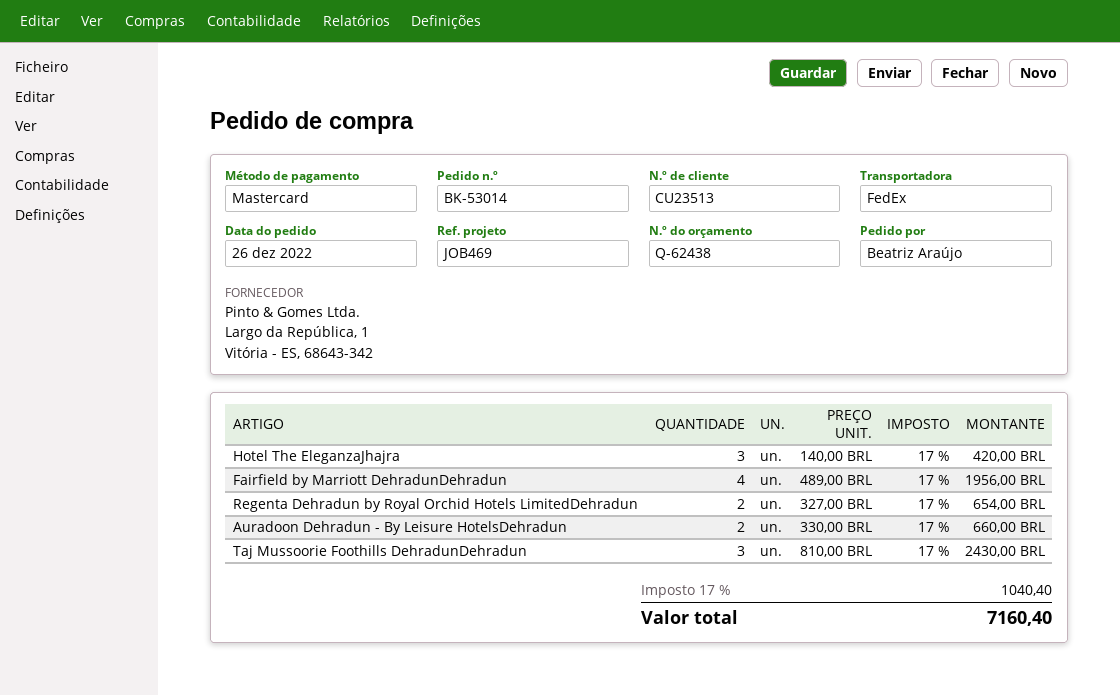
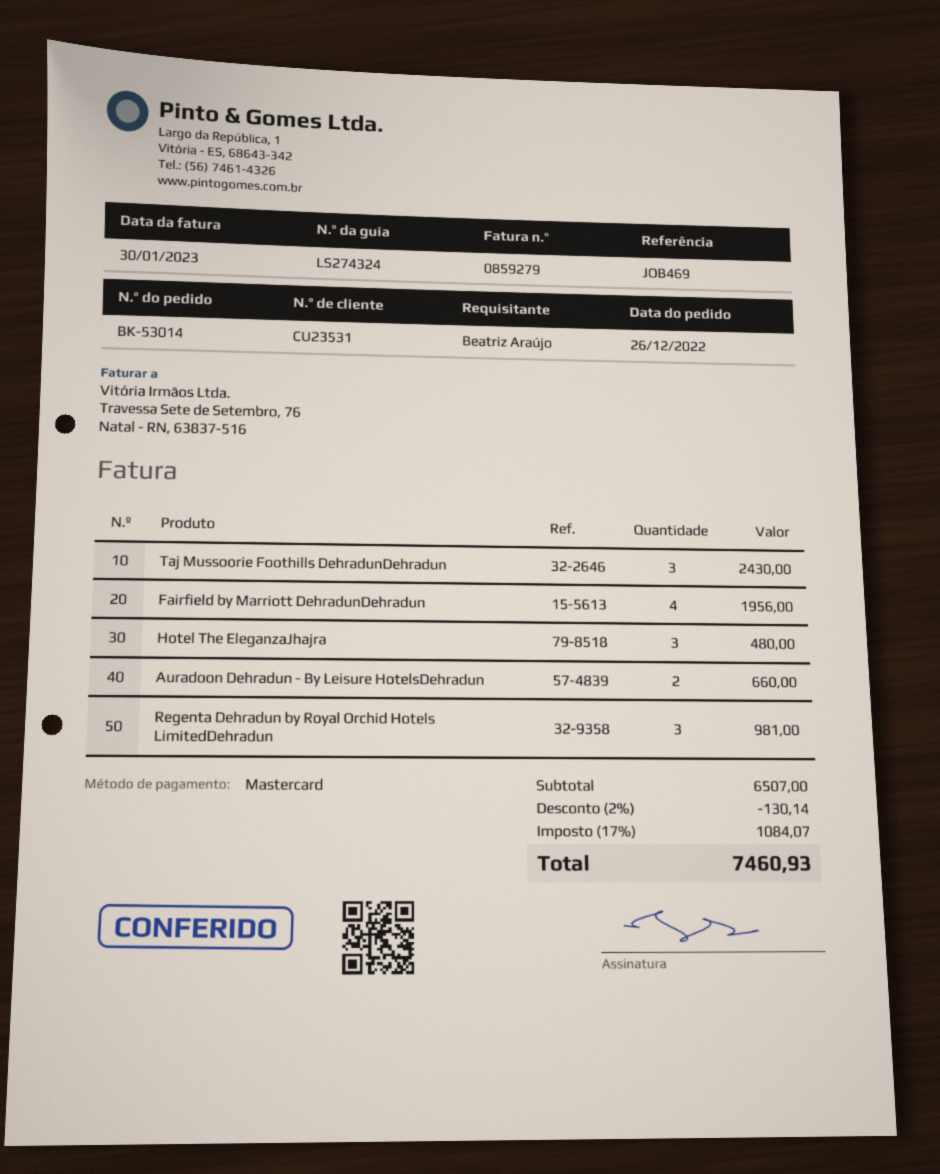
customer number: CU23513 -> CU23531
Hotel The EleganzaJhajra: 3 for 420.00 -> 3 for 480.00
Regenta Dehradun by Royal Orchid Hotels LimitedDehradun: 2 for 654.00 -> 3 for 981.00
discount: none -> 2% = 130.14
tax: 17% = 1040.40 -> 17% = 1084.07
total: 7160.40 -> 7460.93

